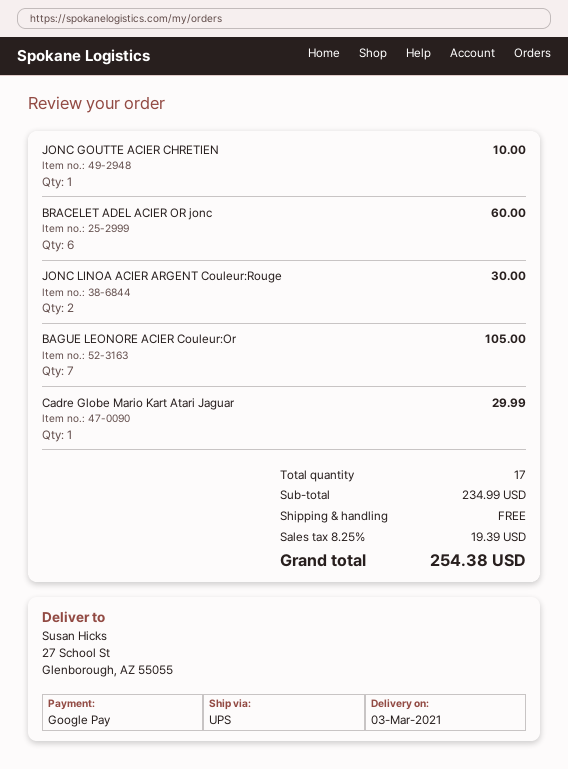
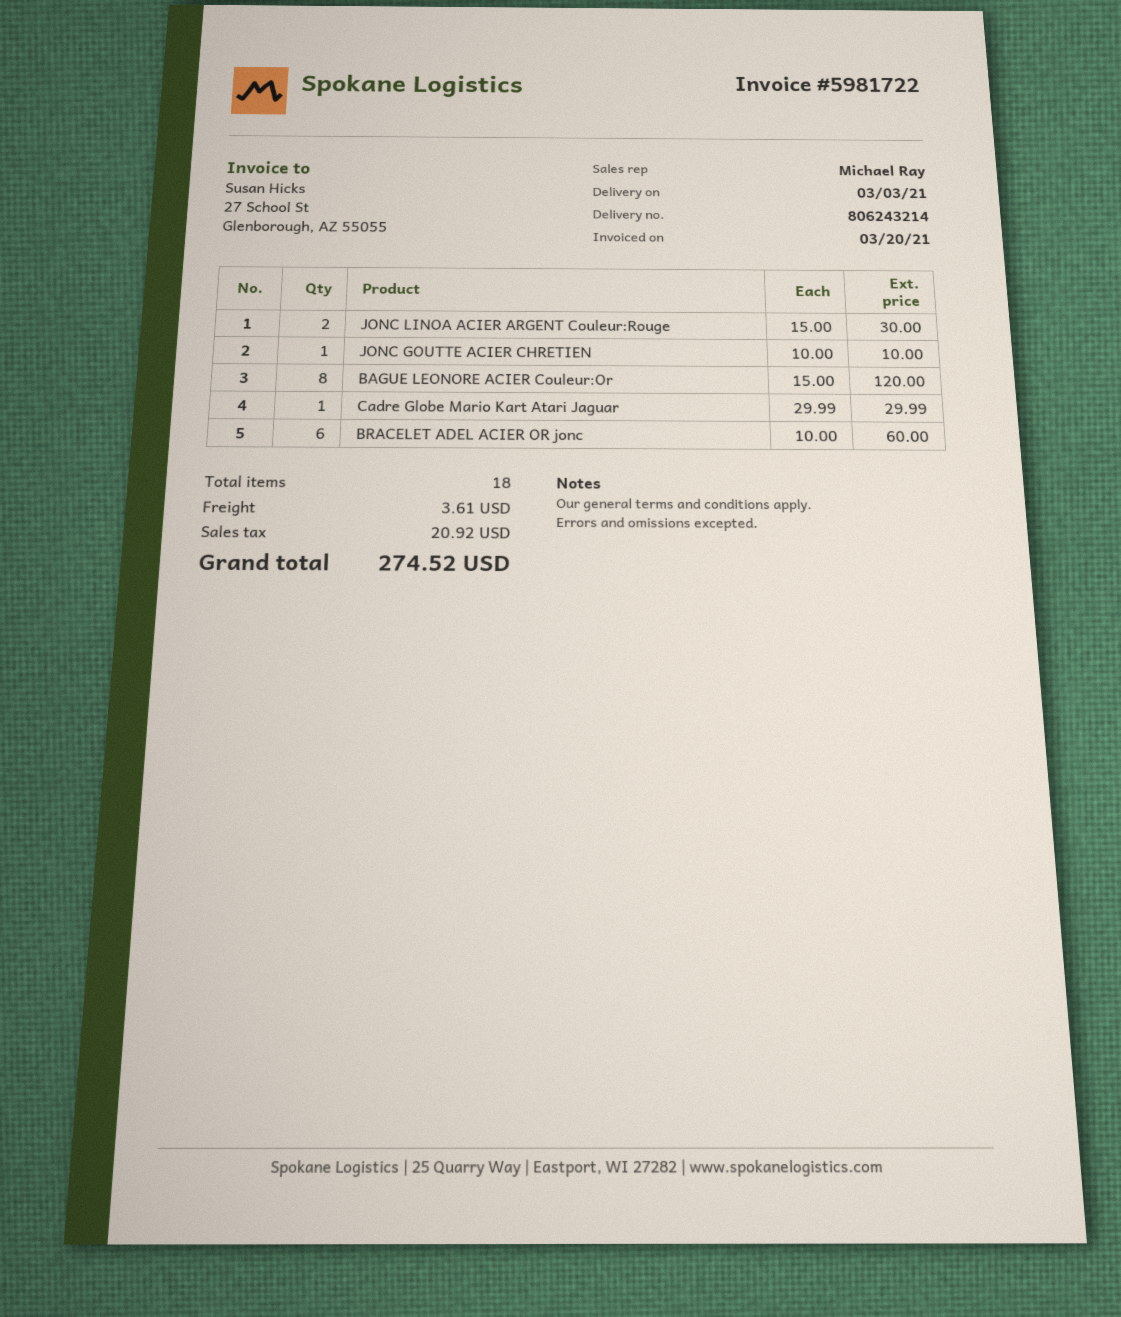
BAGUE LEONORE ACIER Couleur:Or: 7 for 105.00 -> 8 for 120.00
total quantity: 17 -> 18
shipping: 0.00 -> 3.61
tax: 19.39 -> 20.92
total: 254.38 -> 274.52

